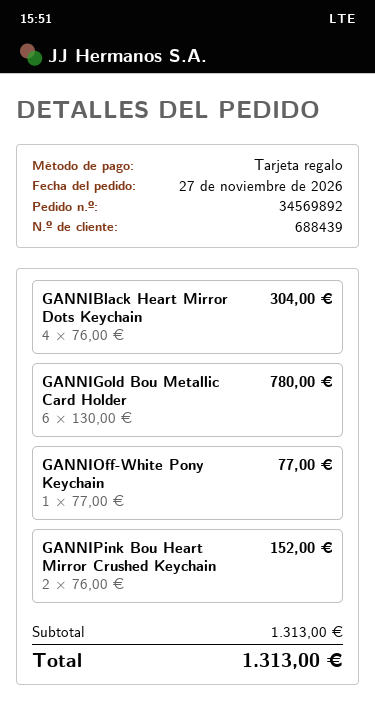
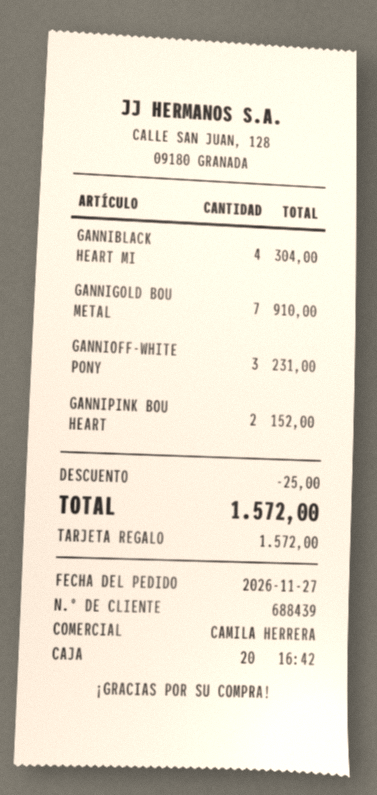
GANNIGold Bou Metallic Card Holder: 6 for 780.00 -> 7 for 910.00
GANNIOff-White Pony Keychain: 1 for 77.00 -> 3 for 231.00
discount: none -> 25.00
total: 1313.00 -> 1572.00

